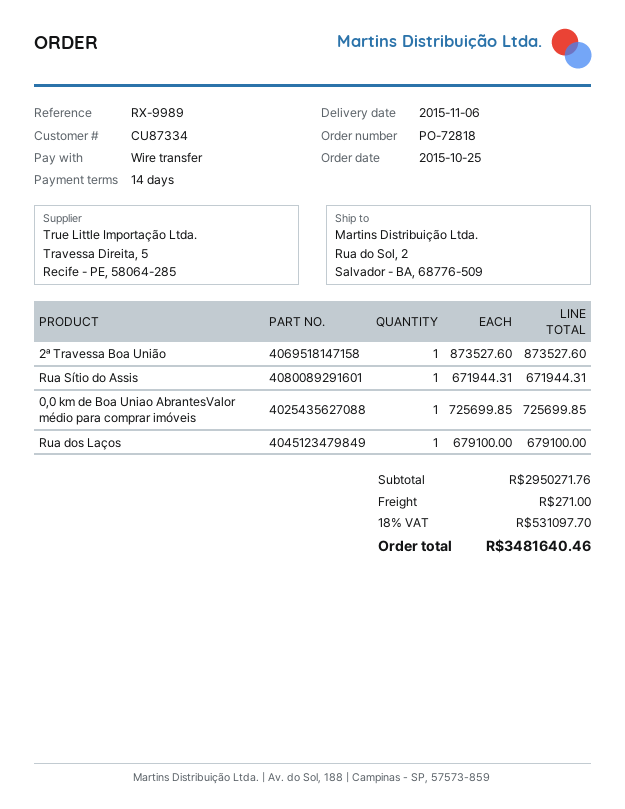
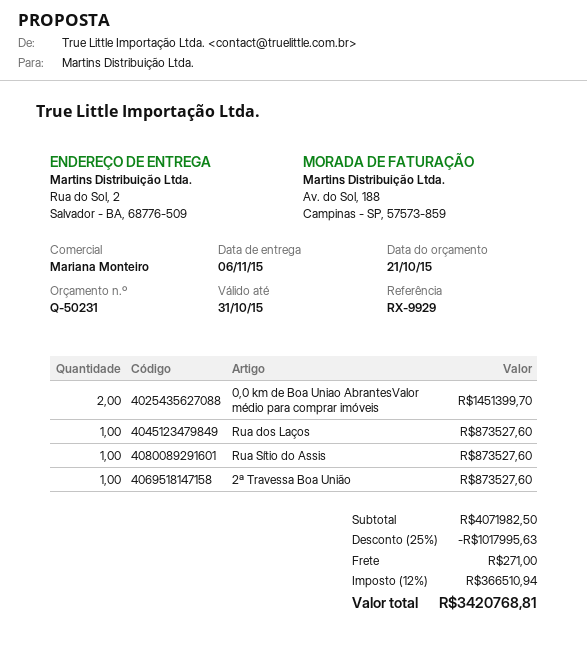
reference: RX-9989 -> RX-9929
Rua Sítio do Assis: 1 for 671944.31 -> 1 for 873527.60
0,0 km de Boa Uniao AbrantesValor médio para comprar imóveis: 1 for 725699.85 -> 2 for 1451399.70
Rua dos Laços: 1 for 679100.00 -> 1 for 873527.60
subtotal: 2950271.76 -> 4071982.50
discount: none -> 25% = 1017995.63
tax: 18% = 531097.70 -> 12% = 366510.94
total: 3481640.46 -> 3420768.81

